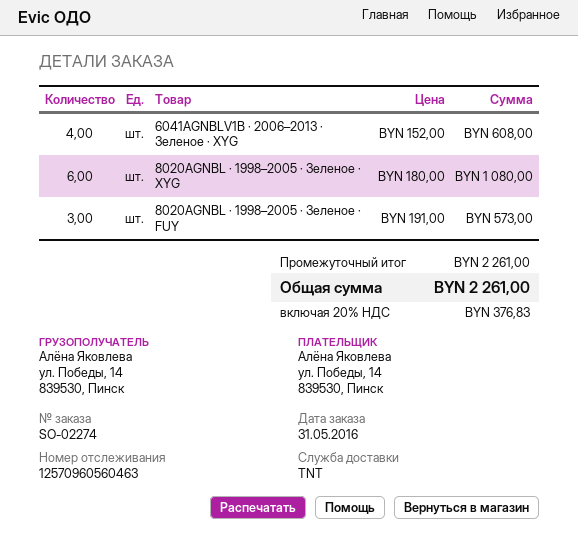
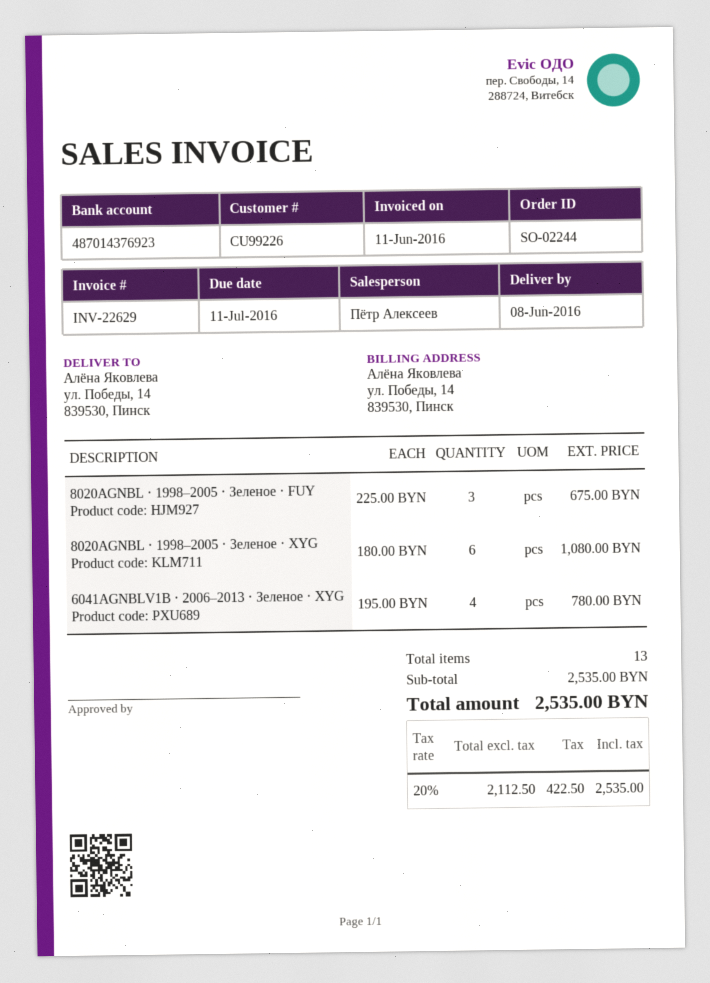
order number: SO-02274 -> SO-02244
6041AGNBLV1B · 2006–2013 · Зеленое · XYG: 4 x 152.00 = 608.00 -> 4 x 195.00 = 780.00
8020AGNBL · 1998–2005 · Зеленое · FUY: 3 x 191.00 = 573.00 -> 3 x 225.00 = 675.00
subtotal: 2261.00 -> 2535.00
tax: 20% = 376.83 -> 20% = 422.50
total: 2261.00 -> 2535.00

